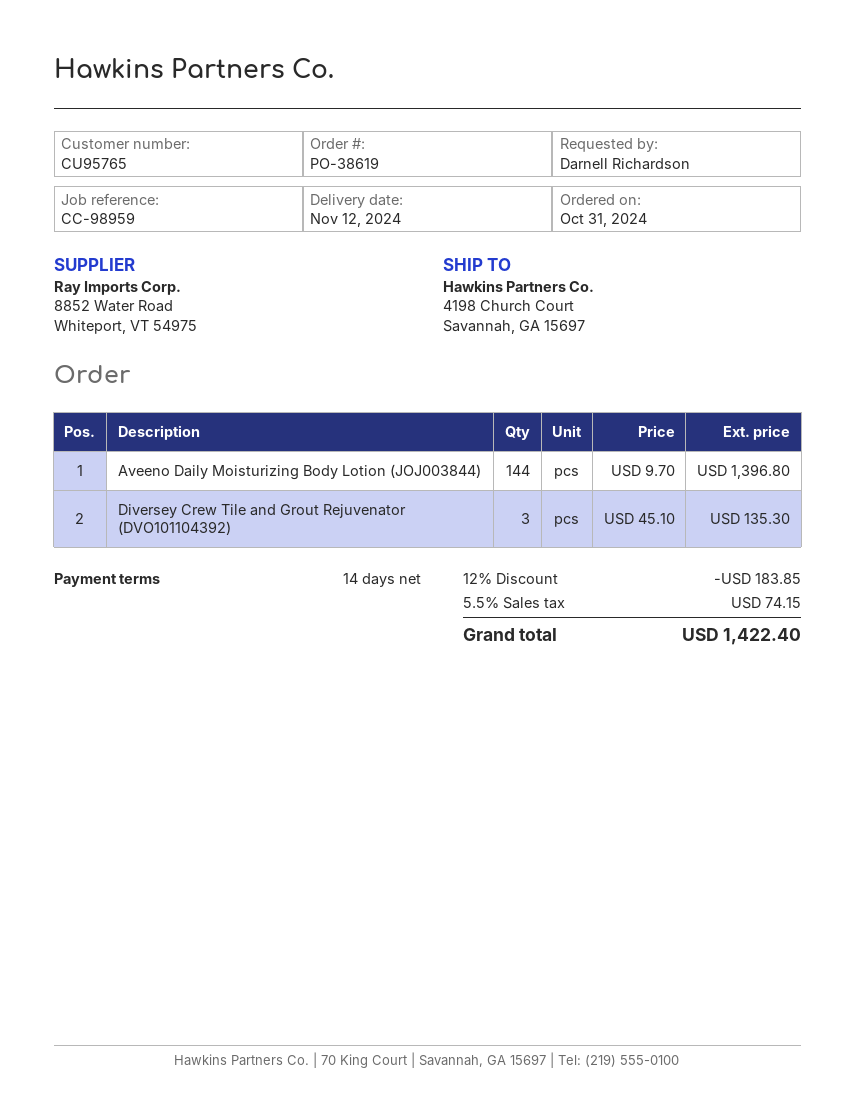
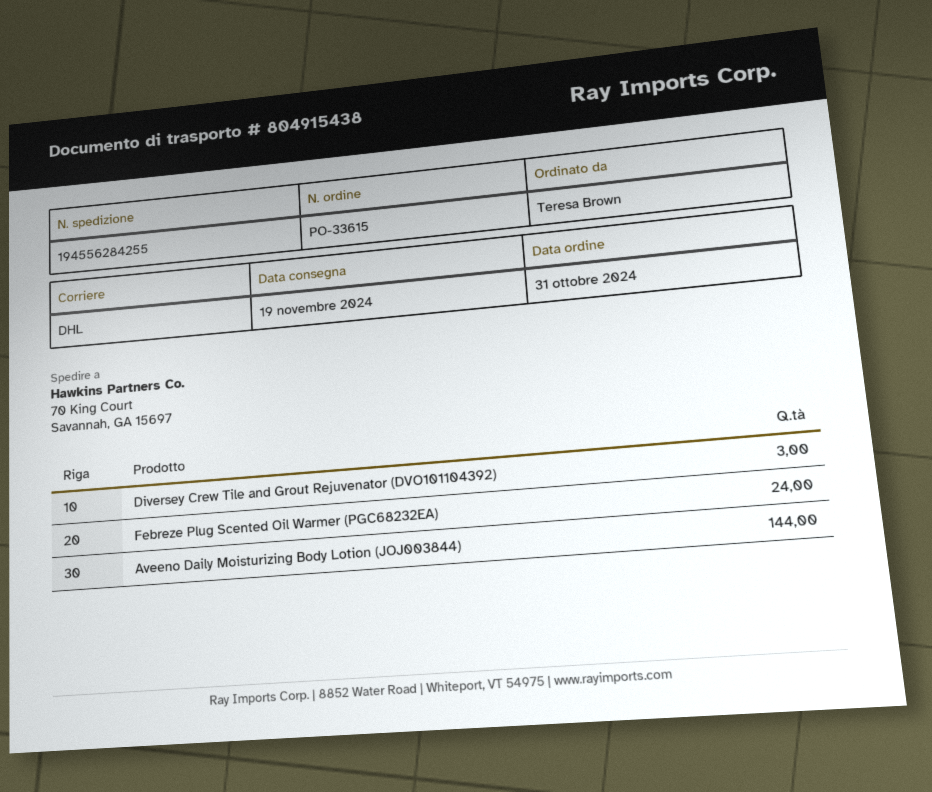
order number: PO-38619 -> PO-33615
delivery date: 2024-11-12 -> 2024-11-19
ordered by: Darnell Richardson -> Teresa Brown
ship to: 4198 Church Court, Savannah, GA 15697 -> 70 King Court, Savannah, GA 15697
Febreze Plug Scented Oil Warmer (PGC68232EA): none -> 24

